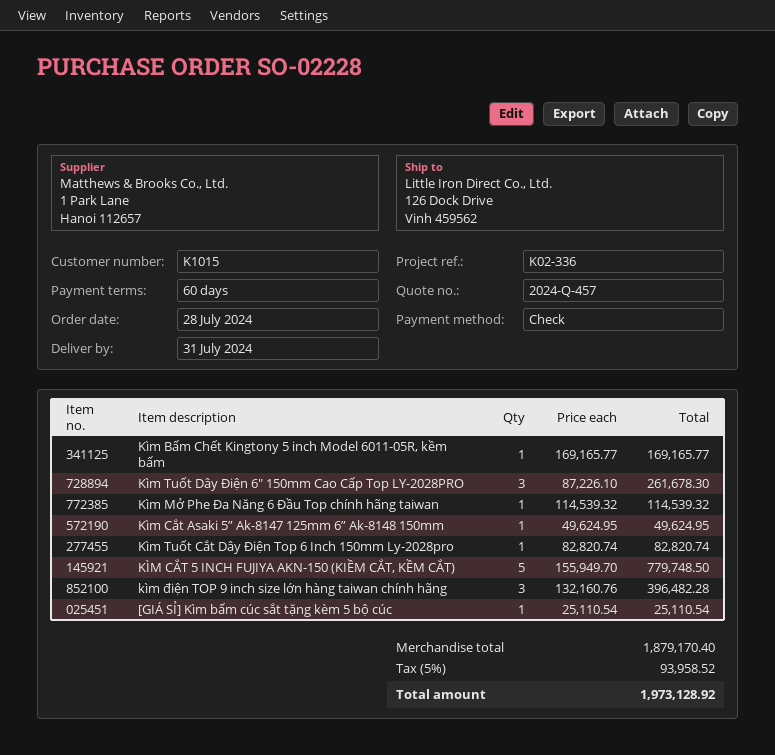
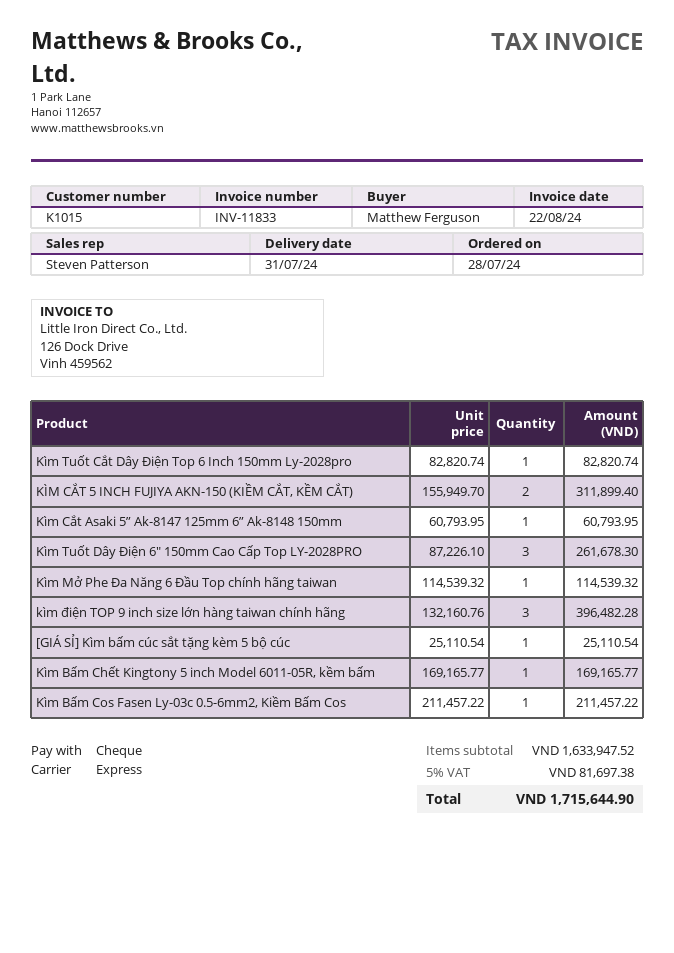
Kìm Cắt Asaki 5” Ak-8147 125mm 6” Ak-8148 150mm: 1 x 49624.95 = 49624.95 -> 1 x 60793.95 = 60793.95
KÌM CẮT 5 INCH FUJIYA AKN-150 (KIỀM CẮT, KỀM CẮT): 5 x 155949.70 = 779748.50 -> 2 x 155949.70 = 311899.40
Kìm Bấm Cos Fasen Ly-03c 0.5-6mm2, Kiềm Bấm Cos: none -> 1 x 211457.22 = 211457.22
subtotal: 1879170.40 -> 1633947.52
tax: 5% = 93958.52 -> 5% = 81697.38
total: 1973128.92 -> 1715644.90

